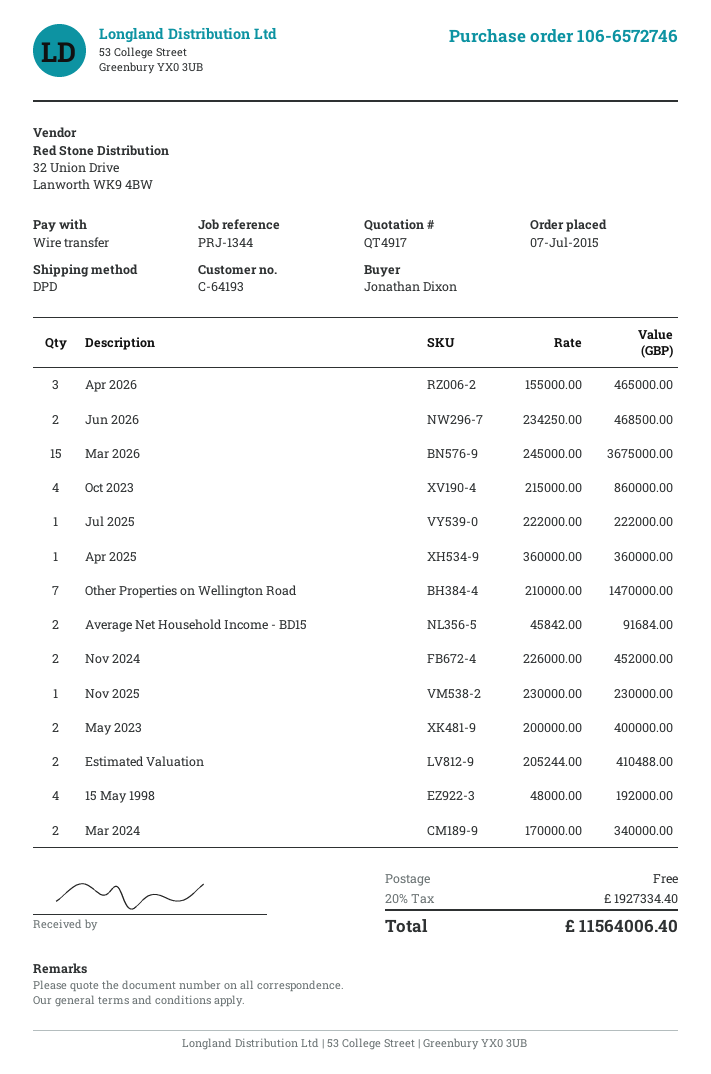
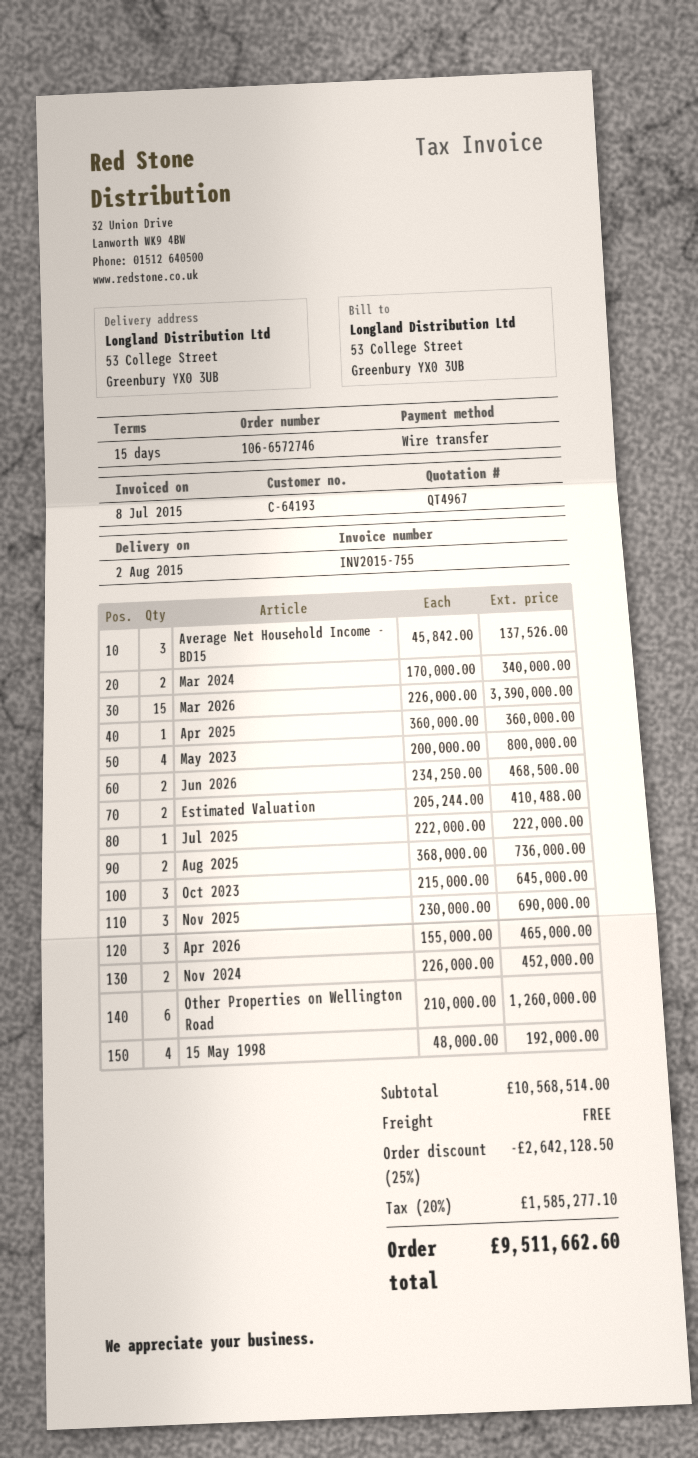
quote number: QT4917 -> QT4967
Mar 2026: 15 x 245000.00 = 3675000.00 -> 15 x 226000.00 = 3390000.00
Oct 2023: 4 x 215000.00 = 860000.00 -> 3 x 215000.00 = 645000.00
Other Properties on Wellington Road: 7 x 210000.00 = 1470000.00 -> 6 x 210000.00 = 1260000.00
Average Net Household Income - BD15: 2 x 45842.00 = 91684.00 -> 3 x 45842.00 = 137526.00
Nov 2025: 1 x 230000.00 = 230000.00 -> 3 x 230000.00 = 690000.00
May 2023: 2 x 200000.00 = 400000.00 -> 4 x 200000.00 = 800000.00
Aug 2025: none -> 2 x 368000.00 = 736000.00
discount: none -> 25% = 2642128.50
tax: 20% = 1927334.40 -> 20% = 1585277.10
total: 11564006.40 -> 9511662.60

